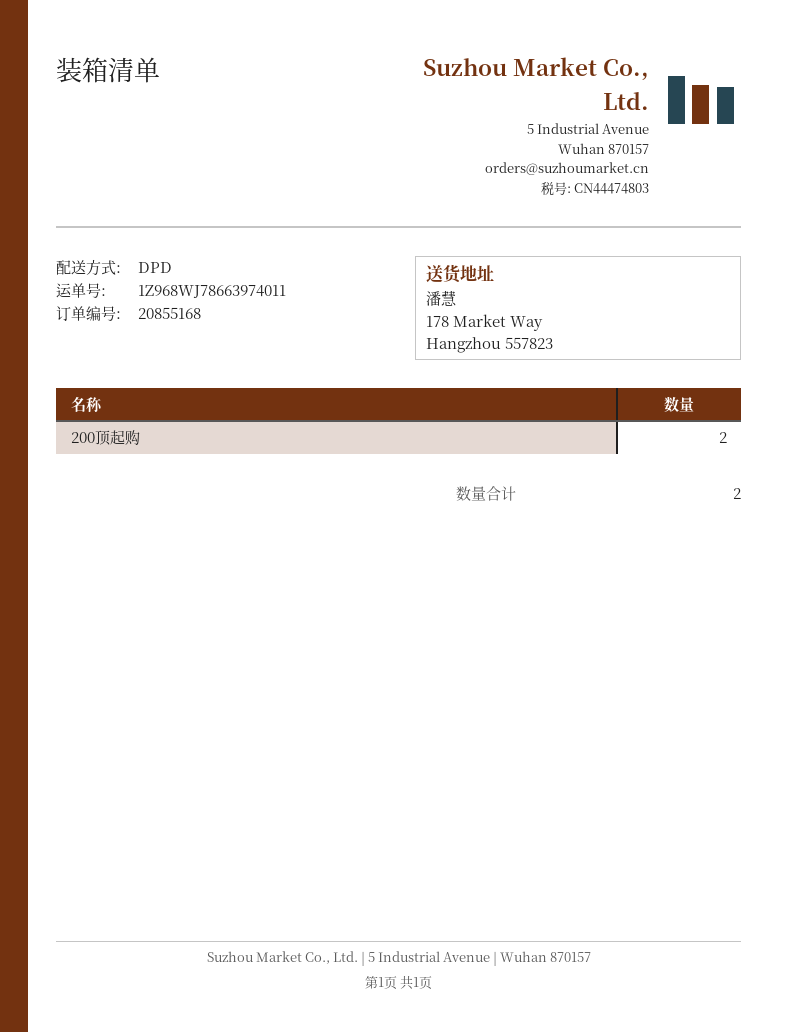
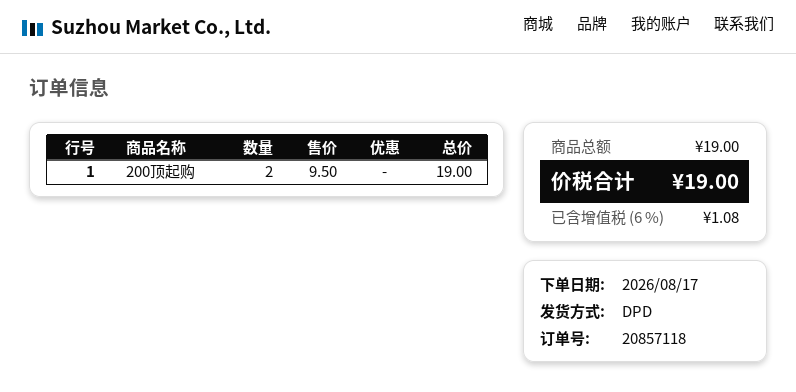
order number: 20855168 -> 20857118

